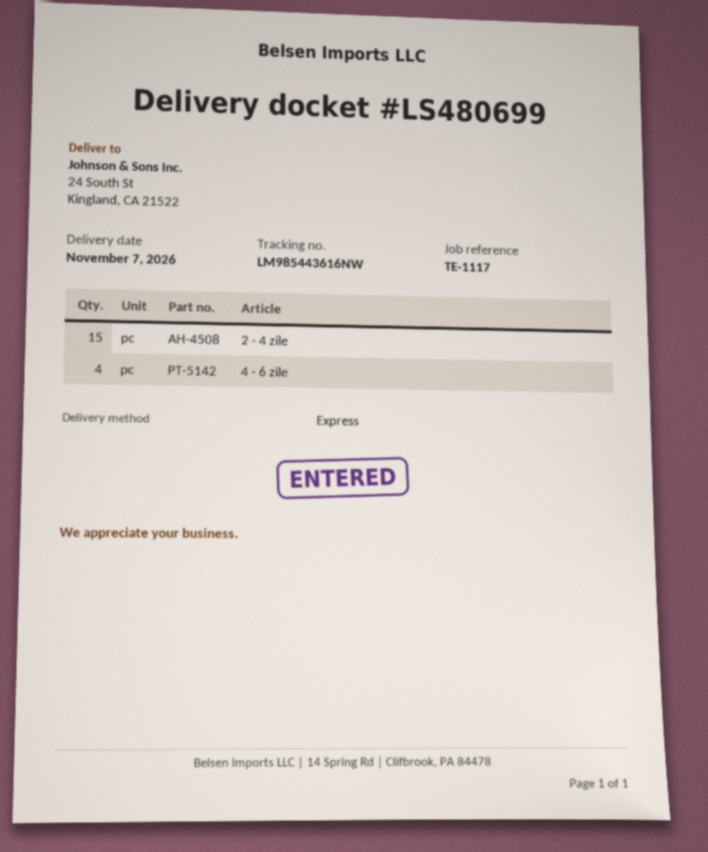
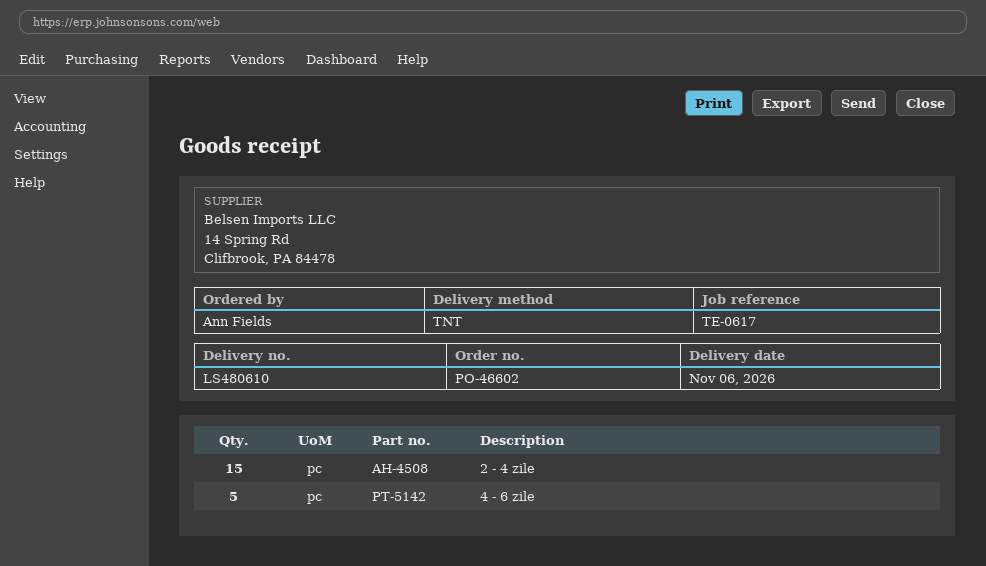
delivery note number: LS480699 -> LS480610
delivery date: 2026-11-07 -> 2026-11-06
reference: TE-1117 -> TE-0617
shipping method: express -> TNT
4 - 6 zile: 4 -> 5

